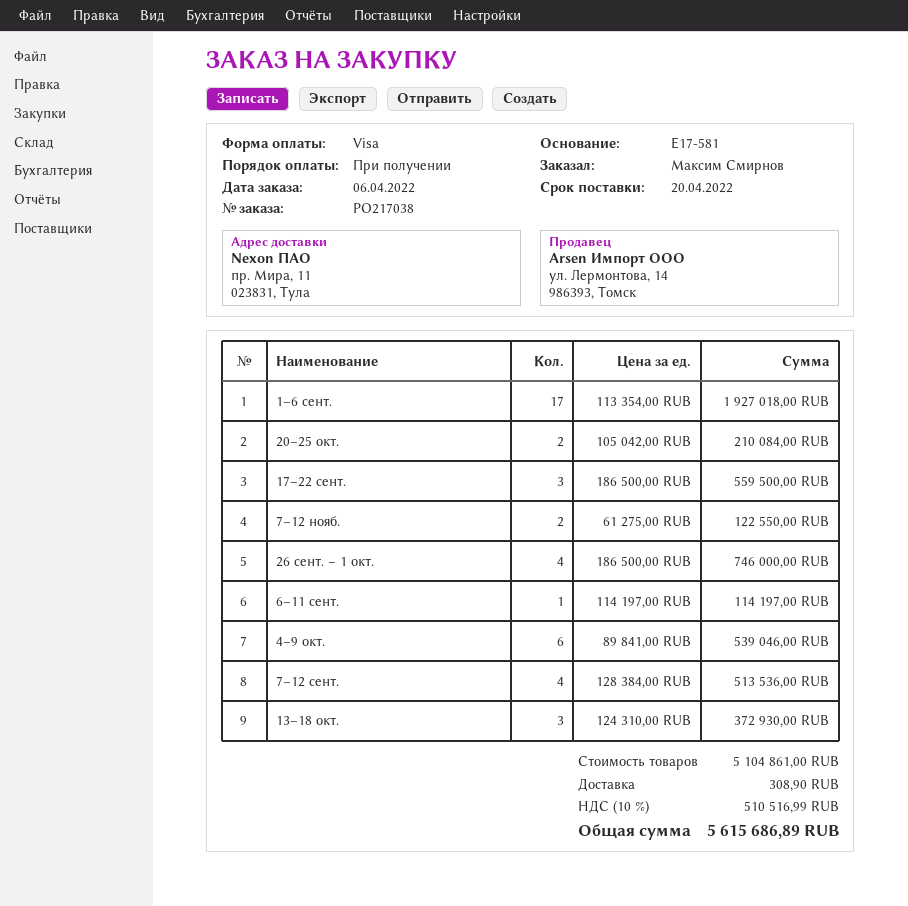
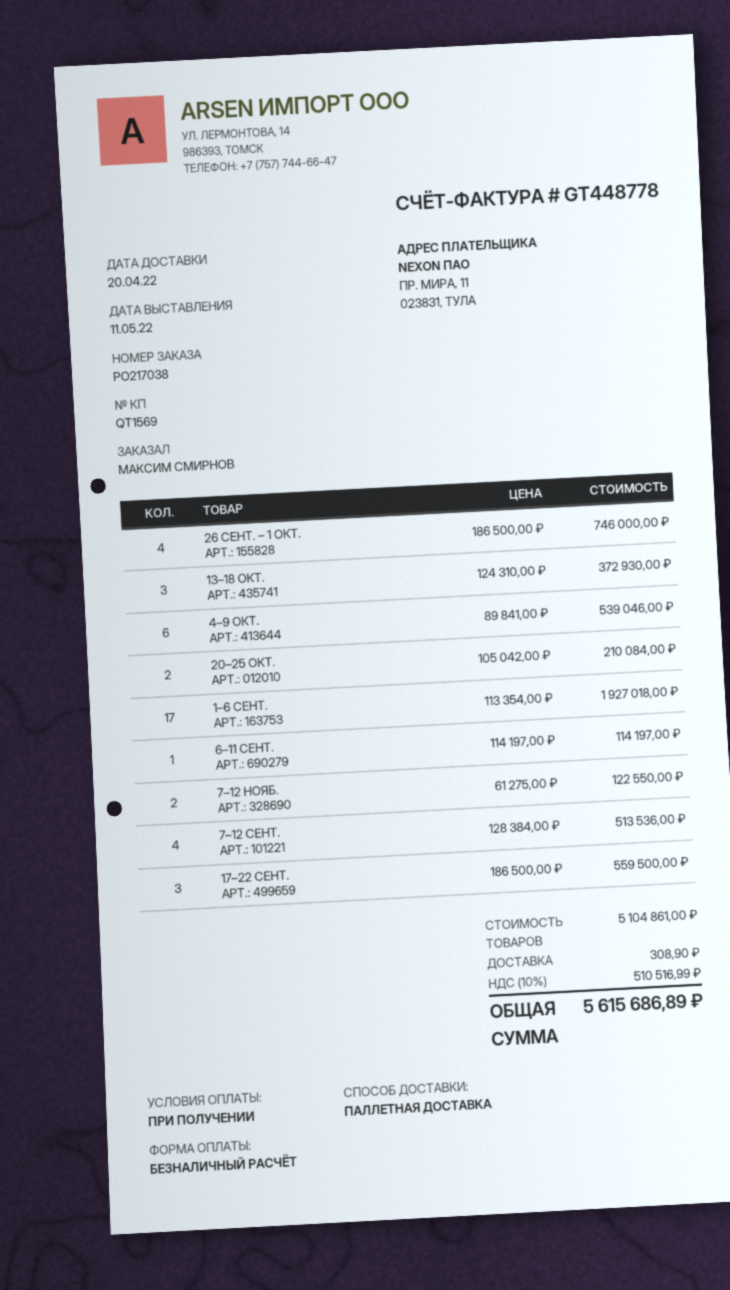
payment method: Visa -> bank transfer

